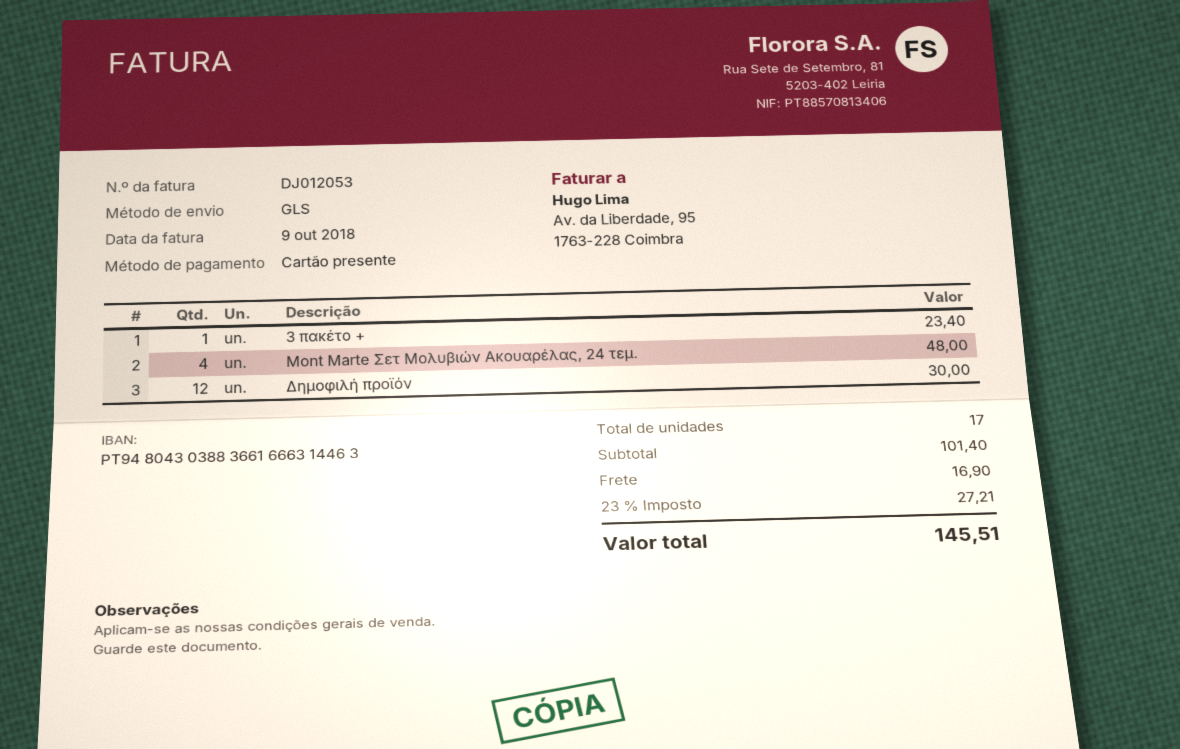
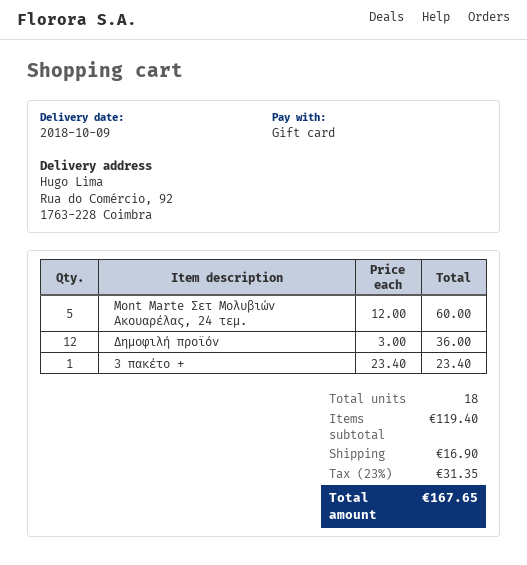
Mont Marte Σετ Μολυβιών Ακουαρέλας, 24 τεμ.: 4 for 48.00 -> 5 for 60.00
Δημοφιλή προϊόν: 12 for 30.00 -> 12 for 36.00
total quantity: 17 -> 18
subtotal: 101.40 -> 119.40
tax: 23% = 27.21 -> 23% = 31.35
total: 145.51 -> 167.65

